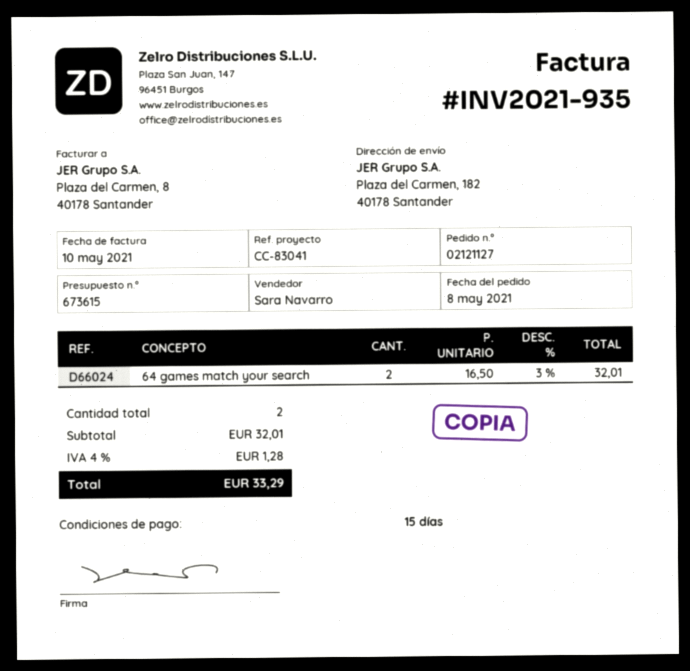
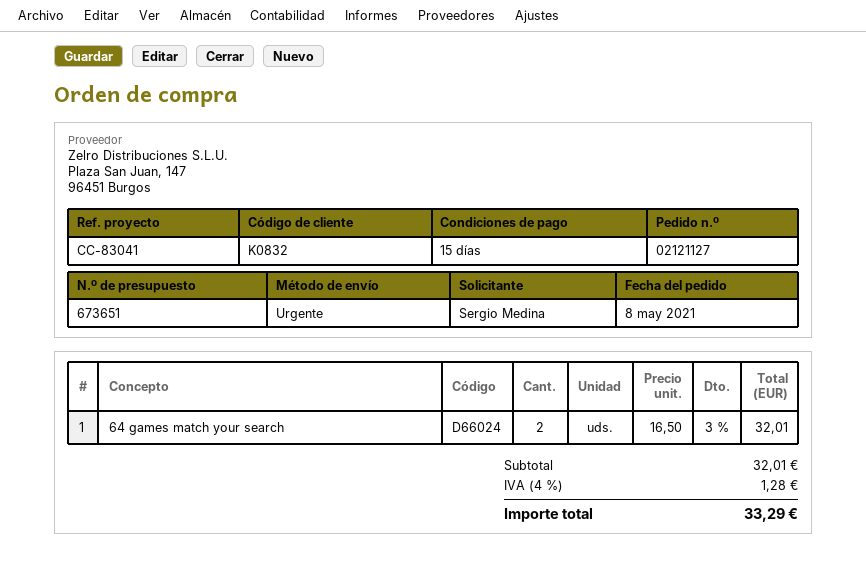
quote number: 673615 -> 673651

